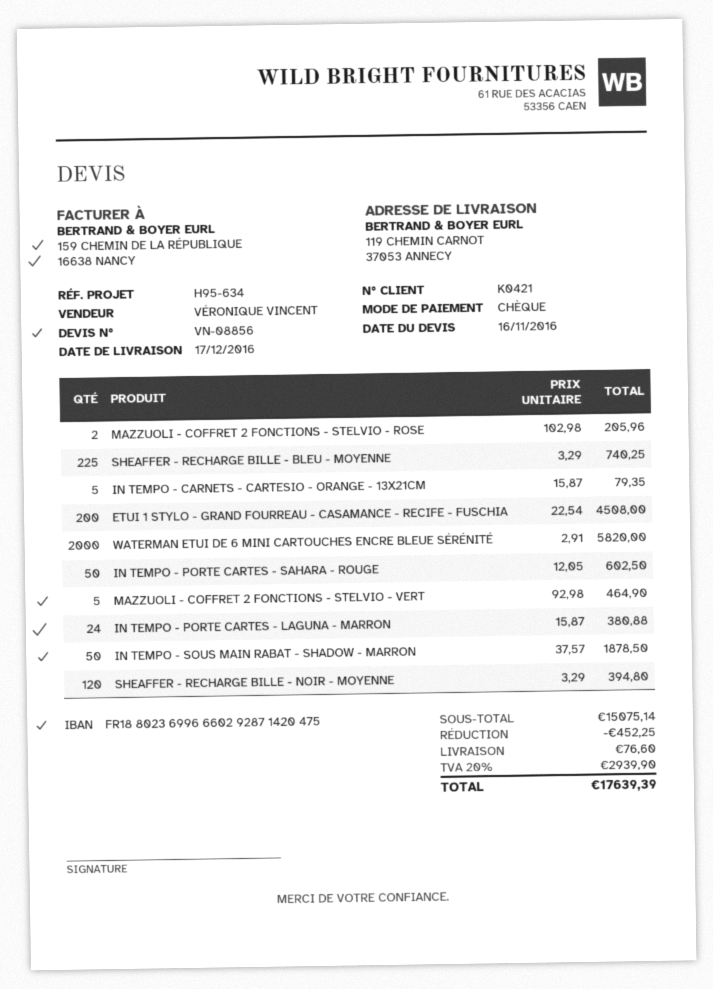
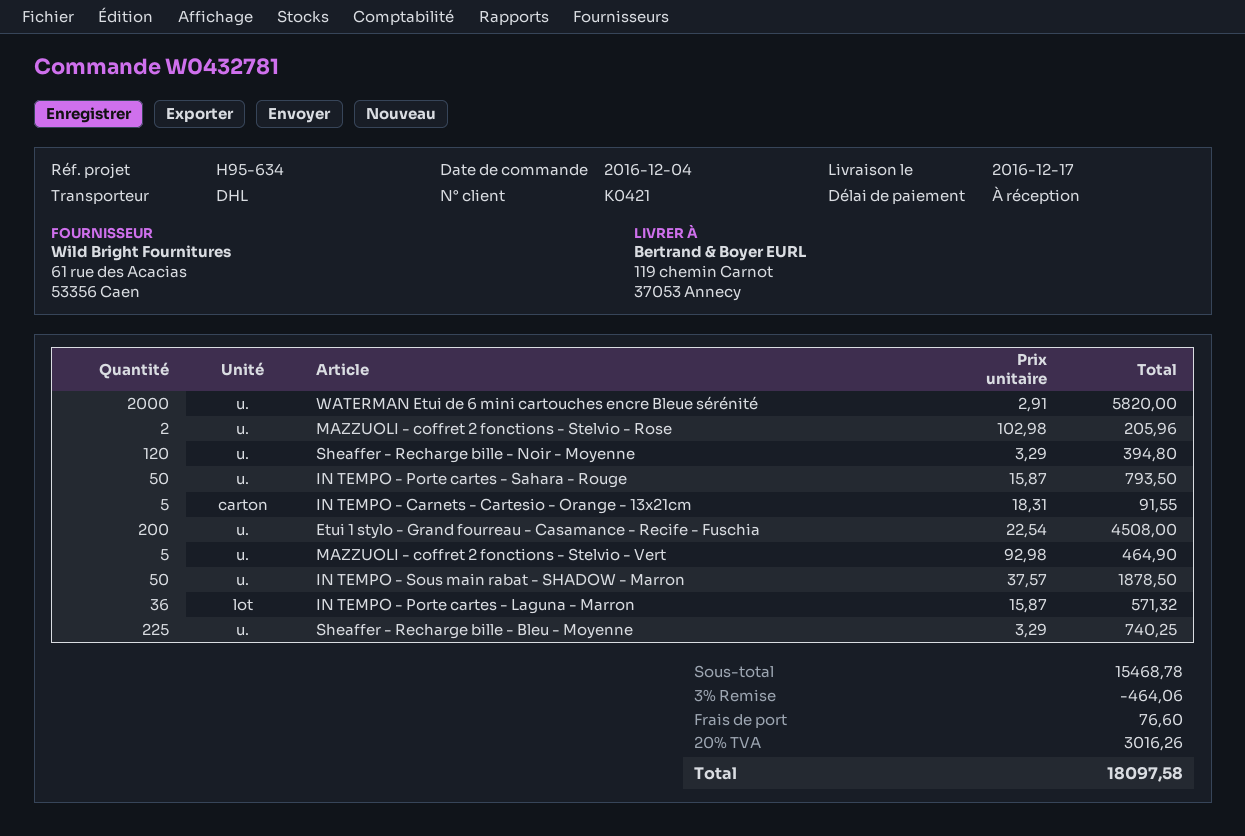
IN TEMPO - CARNETS - CARTESIO - ORANGE - 13X21CM: 5 x 15.87 = 79.35 -> 5 x 18.31 = 91.55
IN TEMPO - PORTE CARTES - SAHARA - ROUGE: 50 x 12.05 = 602.50 -> 50 x 15.87 = 793.50
IN TEMPO - PORTE CARTES - LAGUNA - MARRON: 24 x 15.87 = 380.88 -> 36 x 15.87 = 571.32
subtotal: 15075.14 -> 15468.78
discount: 452.25 -> 464.06
tax: 20% = 2939.90 -> 20% = 3016.26
total: 17639.39 -> 18097.58

